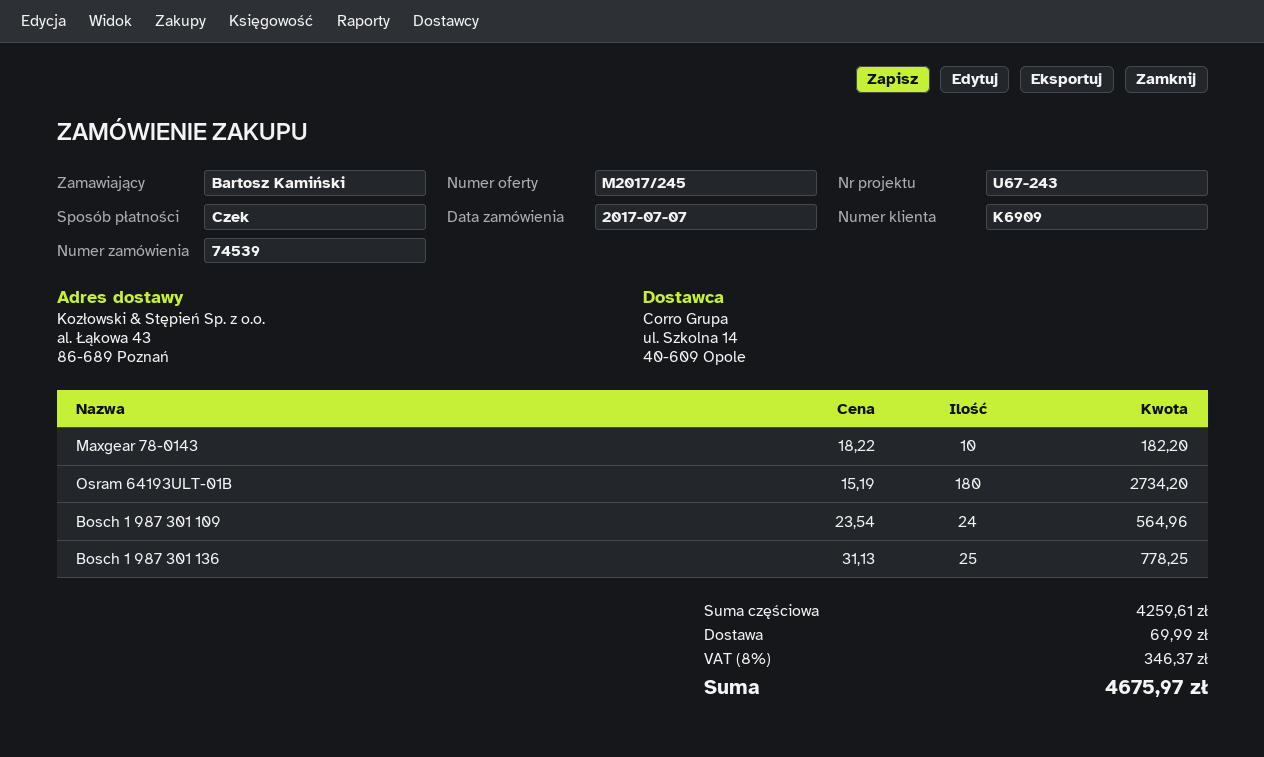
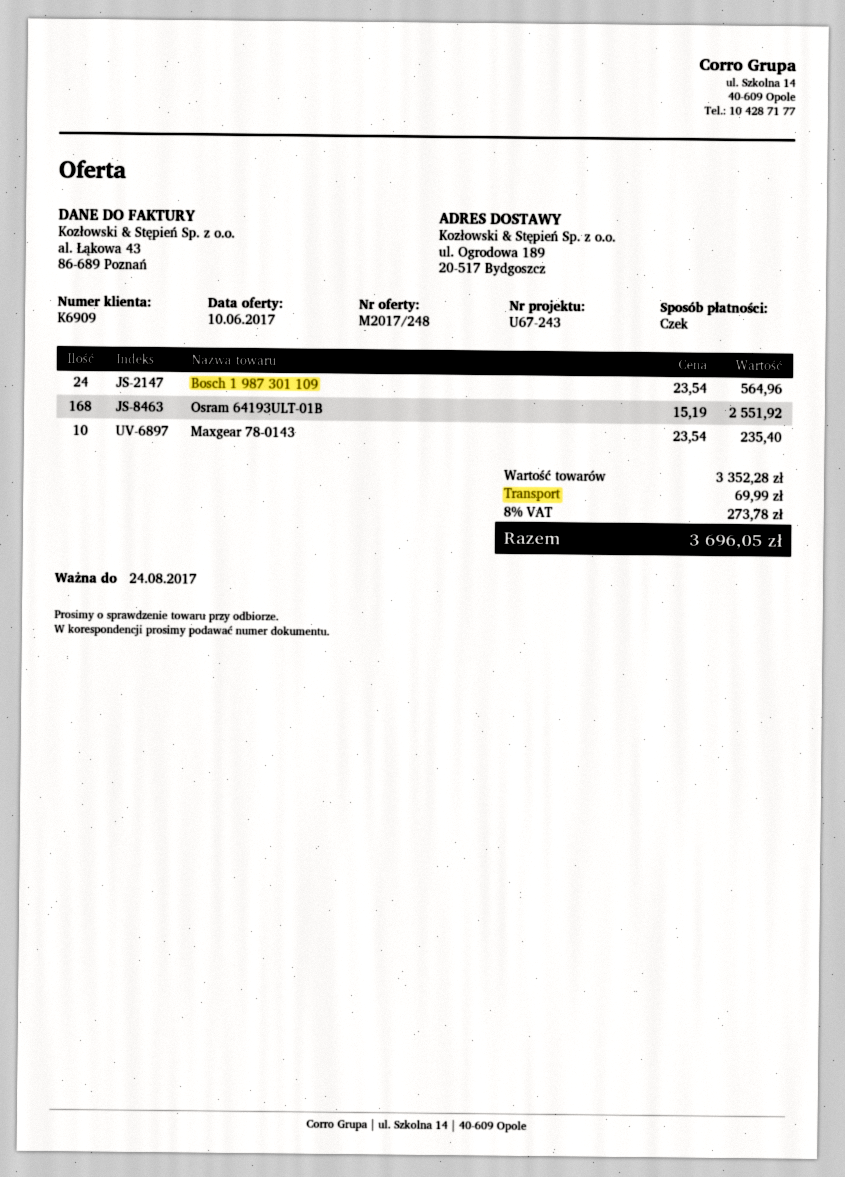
quote number: M2017/245 -> M2017/248
ship to: al. Łąkowa 43, 86-689 Poznań -> ul. Ogrodowa 189, 20-517 Bydgoszcz
Maxgear 78-0143: 10 x 18.22 = 182.20 -> 10 x 23.54 = 235.40
Osram 64193ULT-01B: 180 x 15.19 = 2734.20 -> 168 x 15.19 = 2551.92
Bosch 1 987 301 136: 25 x 31.13 = 778.25 -> none
subtotal: 4259.61 -> 3352.28
tax: 8% = 346.37 -> 8% = 273.78
total: 4675.97 -> 3696.05

